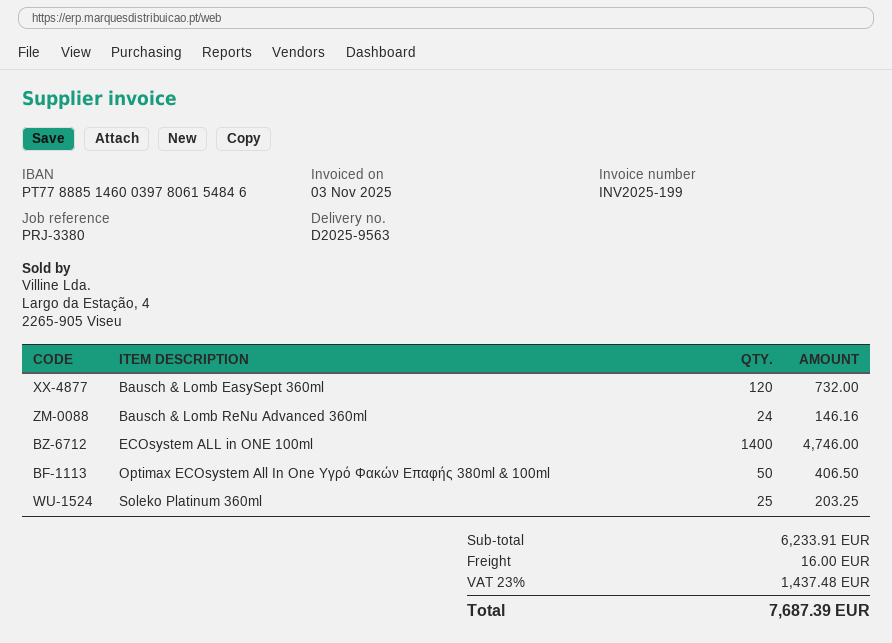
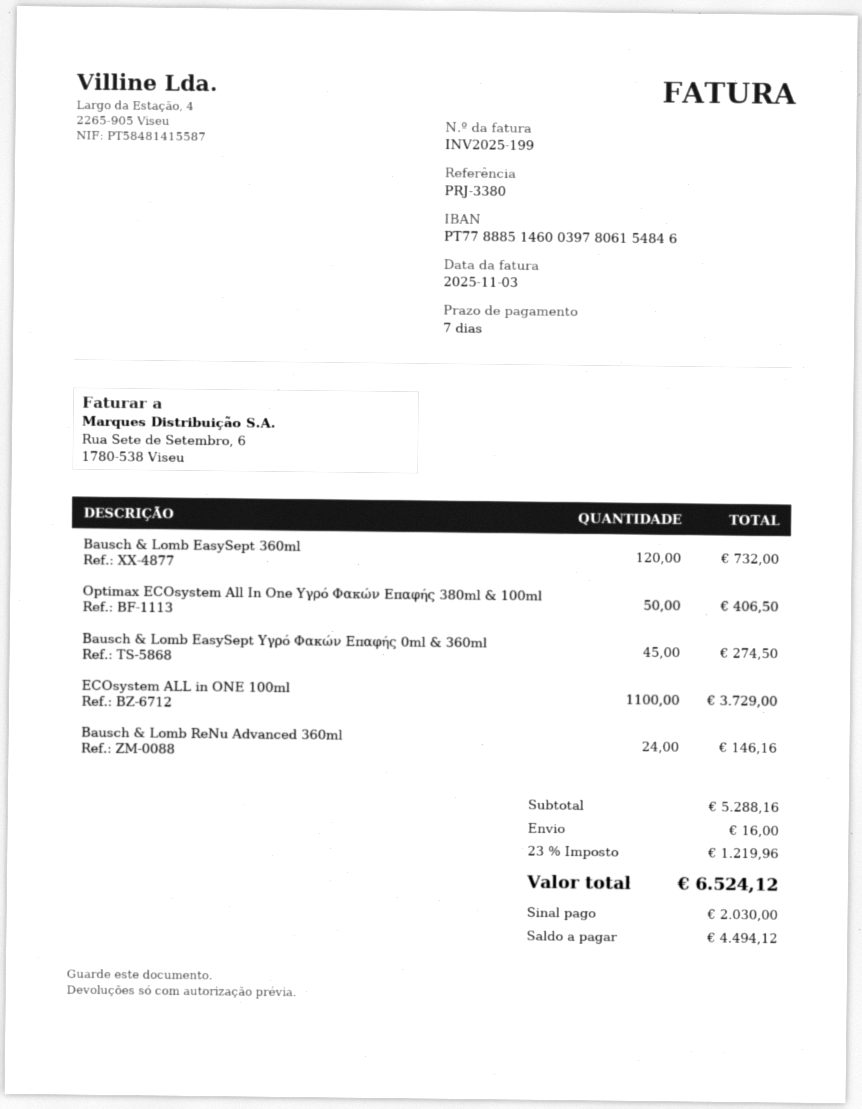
ECOsystem ALL in ONE 100ml: 1400 for 4746.00 -> 1100 for 3729.00
Soleko Platinum 360ml: 25 for 203.25 -> none
Bausch & Lomb EasySept Υγρό Φακών Επαφής 0ml & 360ml: none -> 45 for 274.50
subtotal: 6233.91 -> 5288.16
tax: 23% = 1437.48 -> 23% = 1219.96
total: 7687.39 -> 6524.12

